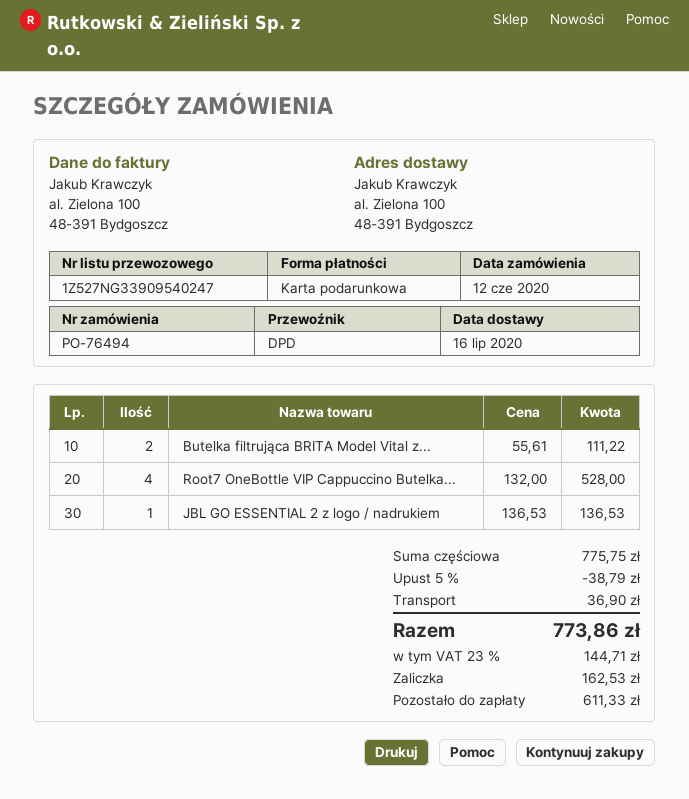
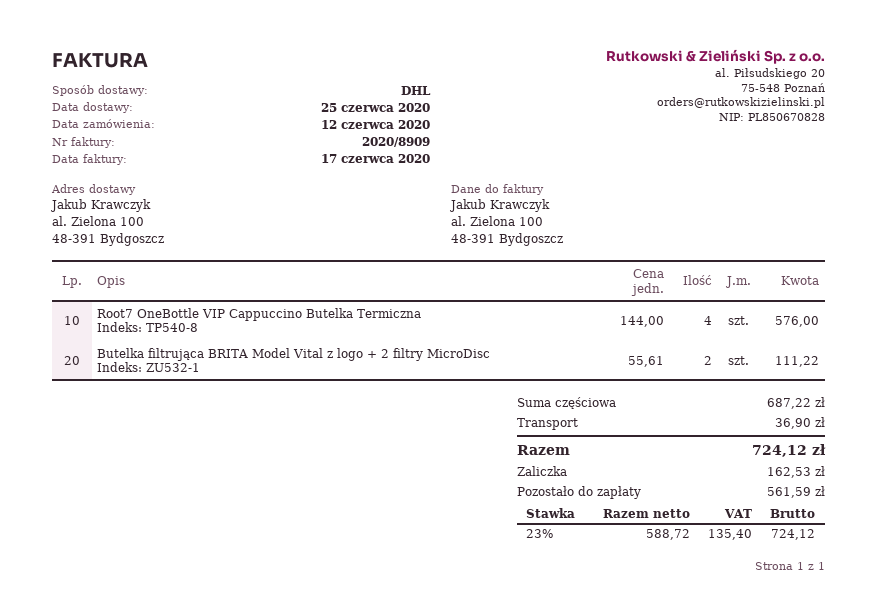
delivery date: 2020-07-16 -> 2020-06-25
shipping method: DPD -> DHL
Root7 OneBottle VIP Cappuccino Butelka...: 4 x 132.00 = 528.00 -> 4 x 144.00 = 576.00
JBL GO ESSENTIAL 2 z logo / nadrukiem: 1 x 136.53 = 136.53 -> none
subtotal: 775.75 -> 687.22
discount: 5% = 38.79 -> none
tax: 23% = 144.71 -> 23% = 135.40
total: 773.86 -> 724.12
balance: 611.33 -> 561.59

